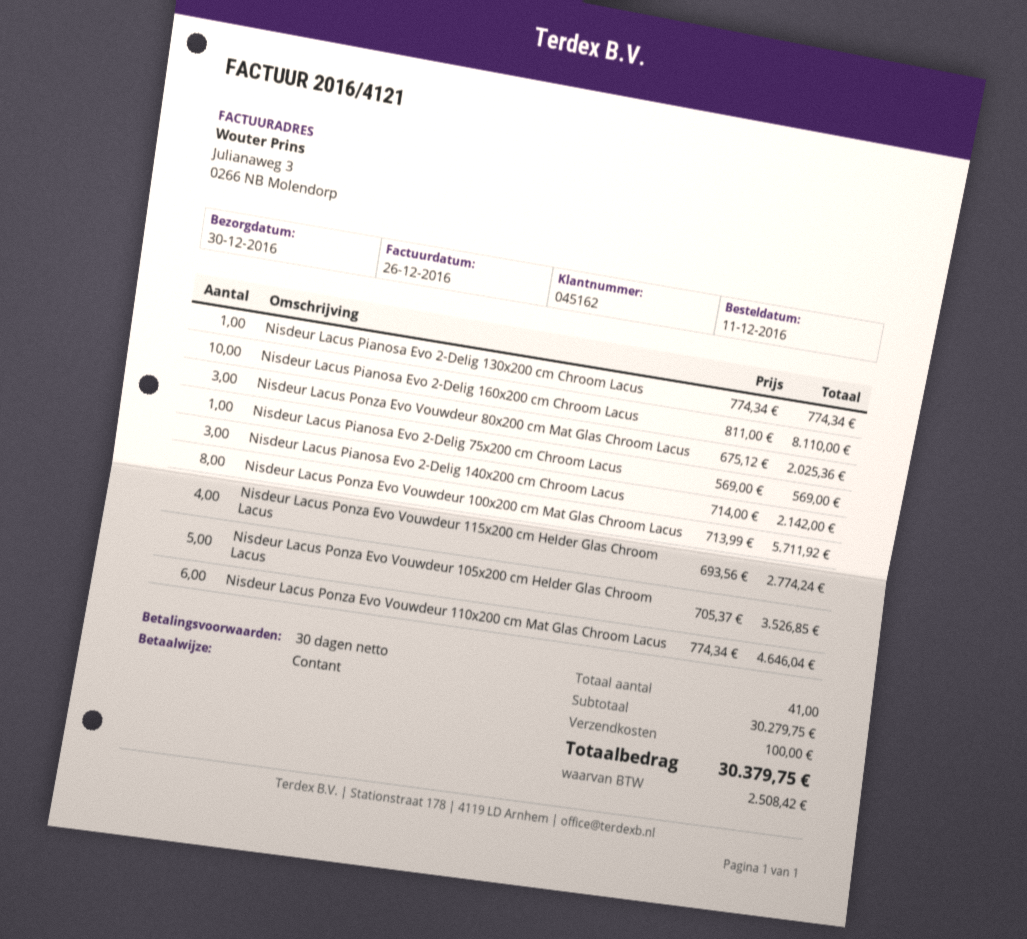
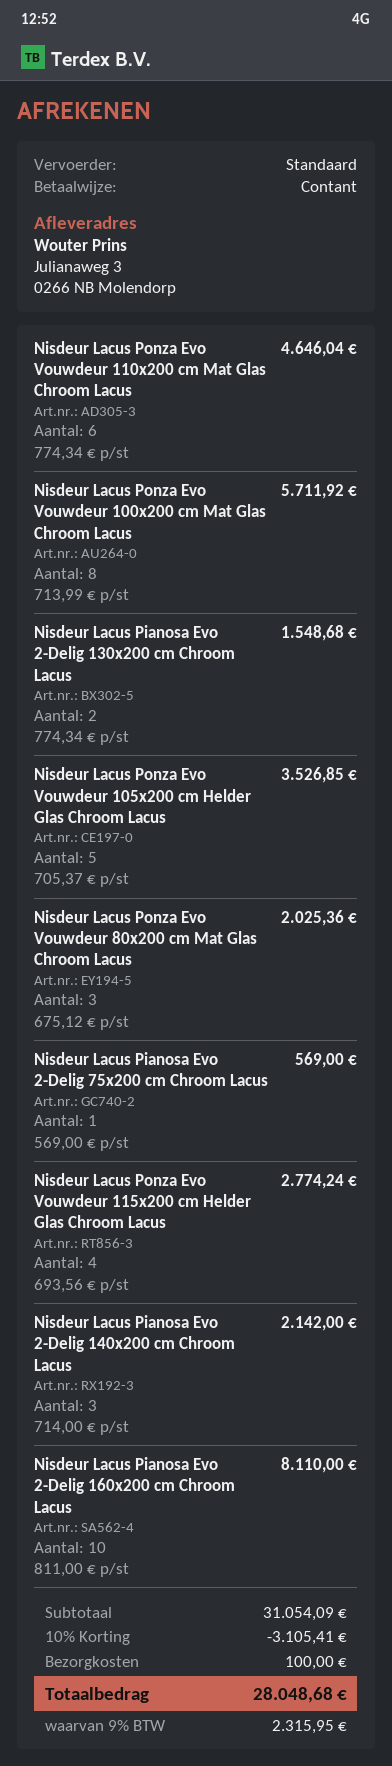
Nisdeur Lacus Pianosa Evo 2-Delig 130x200 cm Chroom Lacus: 1 x 774.34 = 774.34 -> 2 x 774.34 = 1548.68
subtotal: 30279.75 -> 31054.09
discount: none -> 10% = 3105.41
tax: 2508.42 -> 2315.95
total: 30379.75 -> 28048.68

